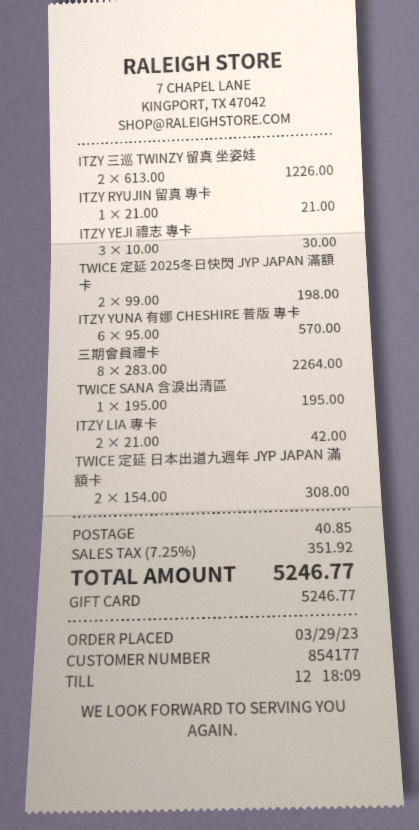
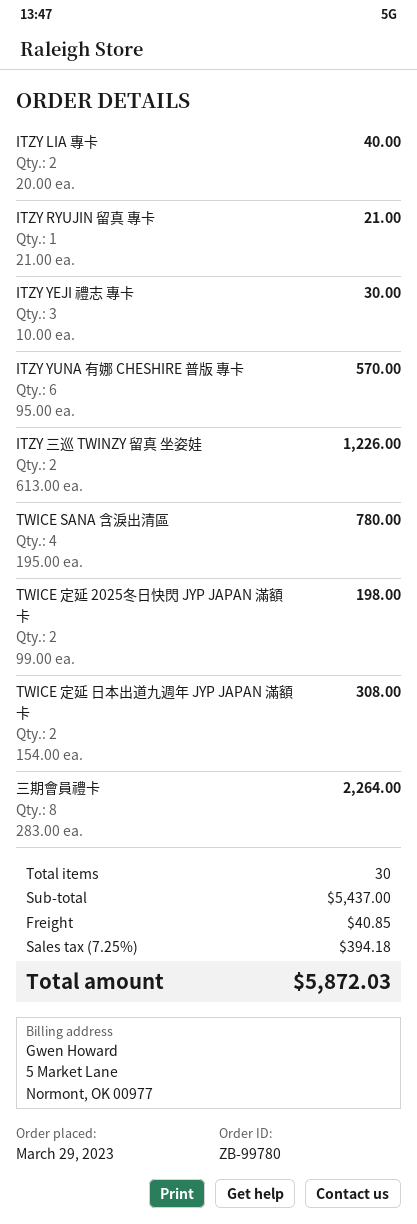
TWICE SANA 含淚出清區: 1 x 195.00 = 195.00 -> 4 x 195.00 = 780.00
ITZY LIA 專卡: 2 x 21.00 = 42.00 -> 2 x 20.00 = 40.00
tax: 7.25% = 351.92 -> 7.25% = 394.18
total: 5246.77 -> 5872.03

